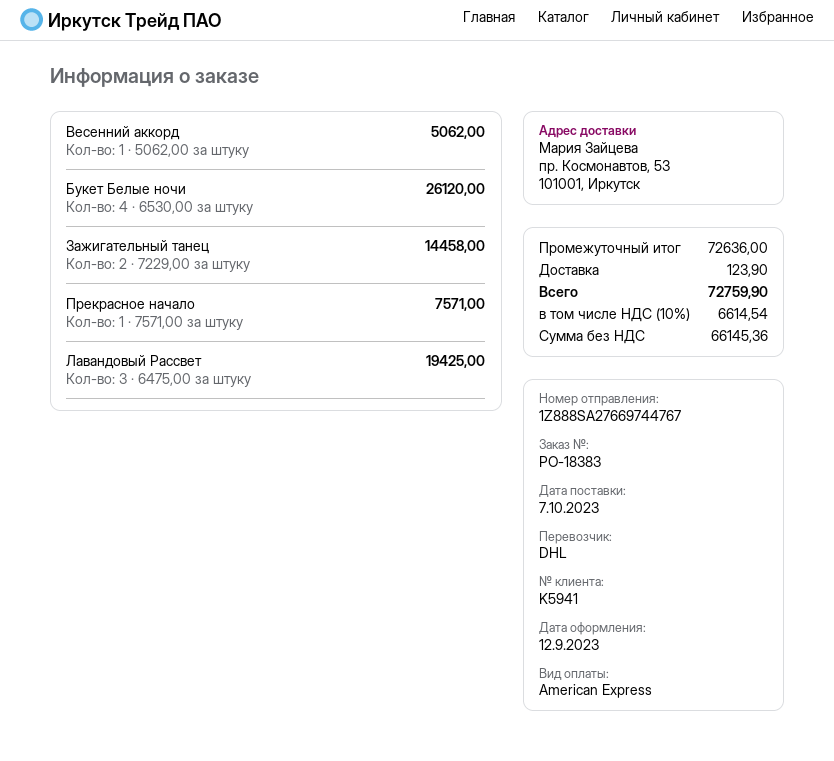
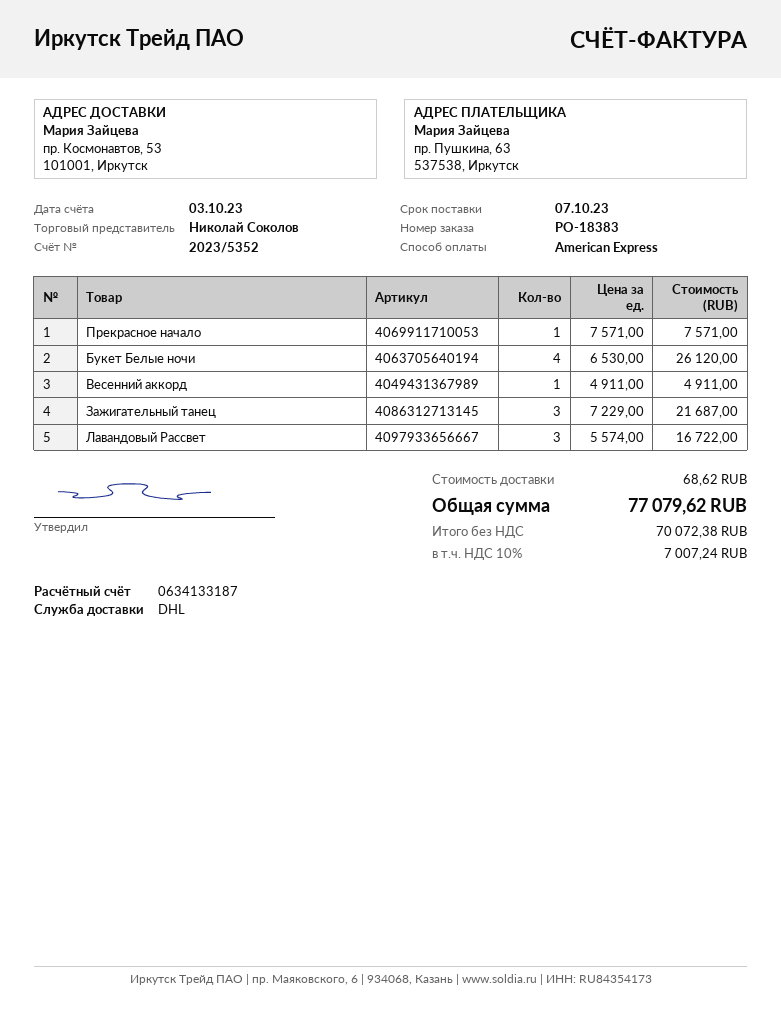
Весенний аккорд: 1 x 5062.00 = 5062.00 -> 1 x 4911.00 = 4911.00
Зажигательный танец: 2 x 7229.00 = 14458.00 -> 3 x 7229.00 = 21687.00
Лавандовый Рассвет: 3 x 6475.00 = 19425.00 -> 3 x 5574.00 = 16722.00
shipping: 123.90 -> 68.62
net: 66145.36 -> 70072.38
tax: 10% = 6614.54 -> 10% = 7007.24
total: 72759.90 -> 77079.62

